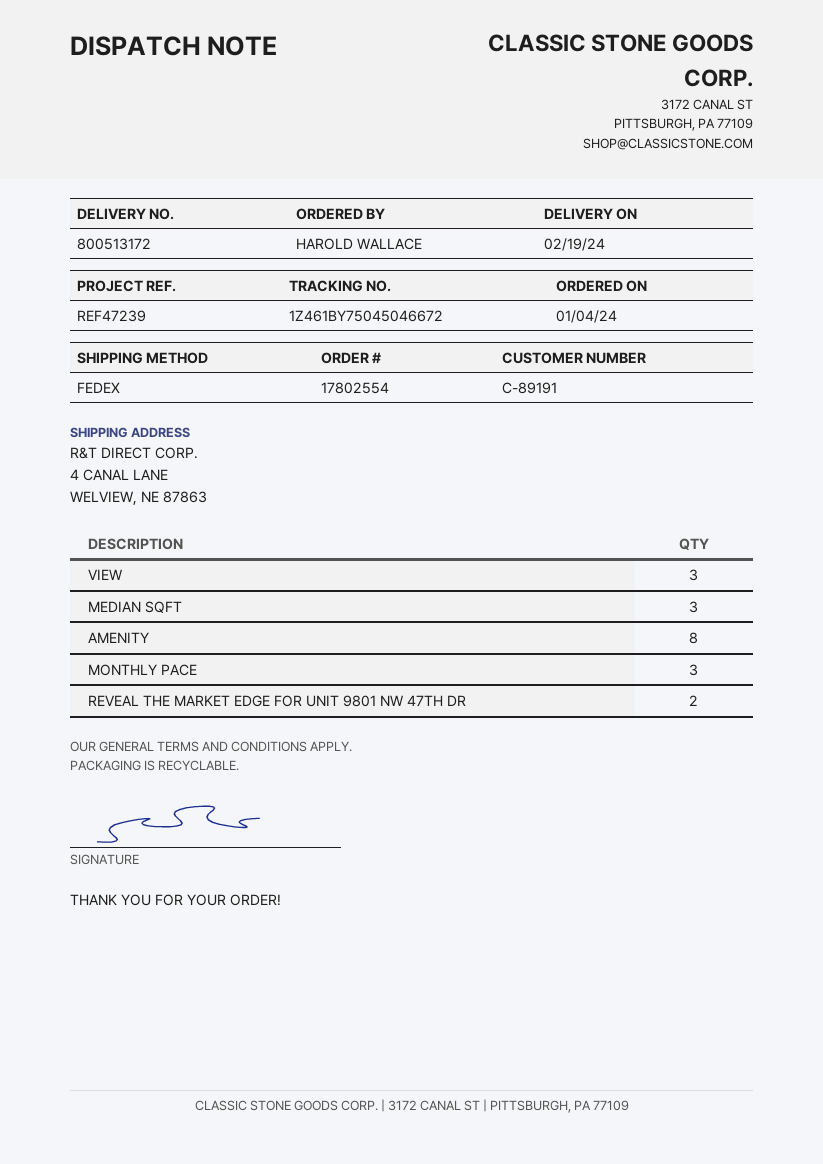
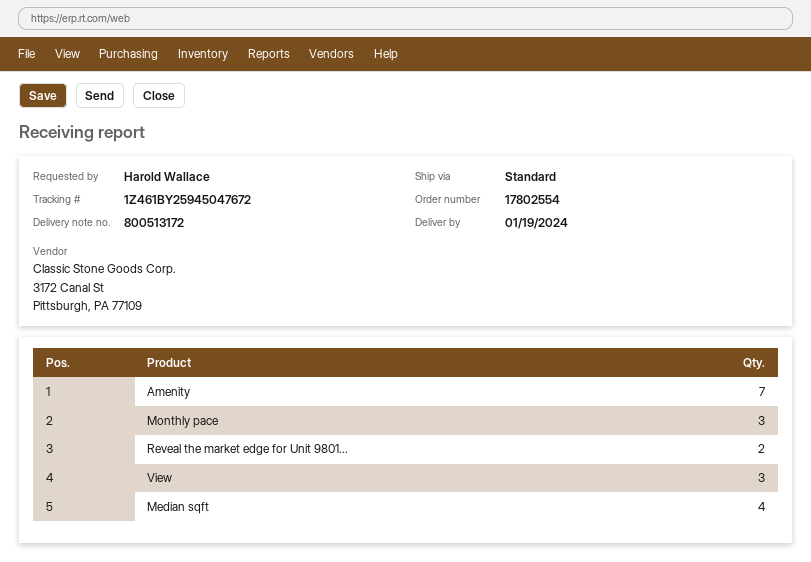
delivery date: 2024-02-19 -> 2024-01-19
shipping method: FedEx -> standard
tracking number: 1Z461BY75045046672 -> 1Z461BY25945047672
MEDIAN SQFT: 3 -> 4
AMENITY: 8 -> 7

